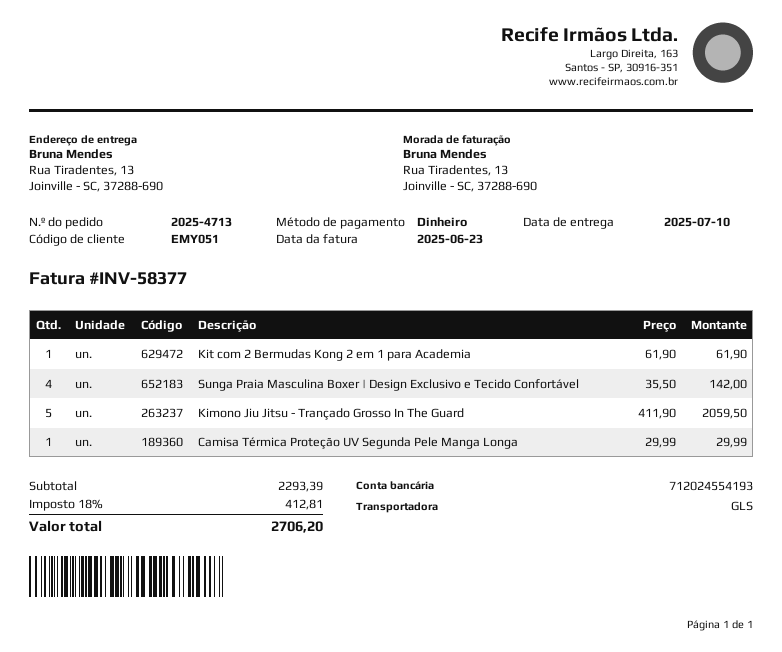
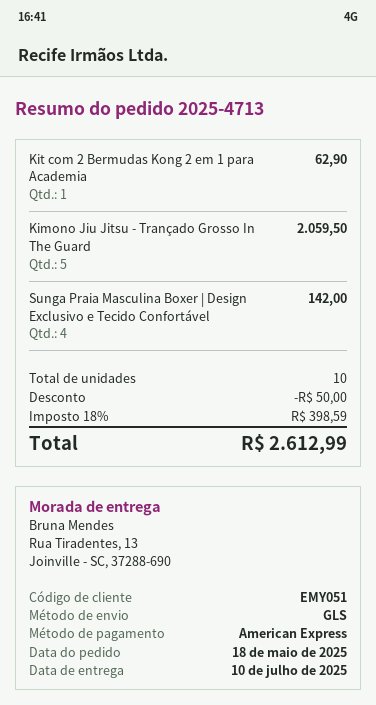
payment method: cash -> American Express
Kit com 2 Bermudas Kong 2 em 1 para Academia: 1 for 61.90 -> 1 for 62.90
Camisa Térmica Proteção UV Segunda Pele Manga Longa: 1 for 29.99 -> none
discount: none -> 50.00
tax: 18% = 412.81 -> 18% = 398.59
total: 2706.20 -> 2612.99

